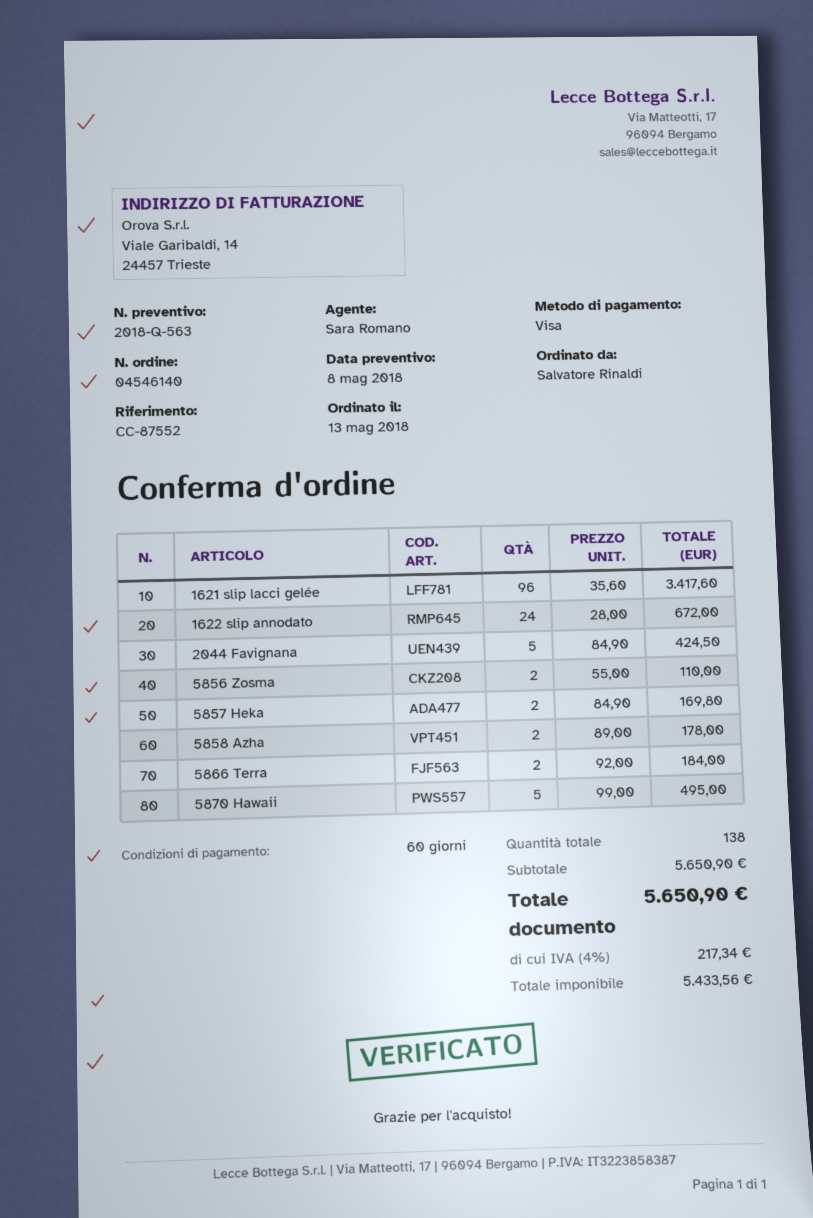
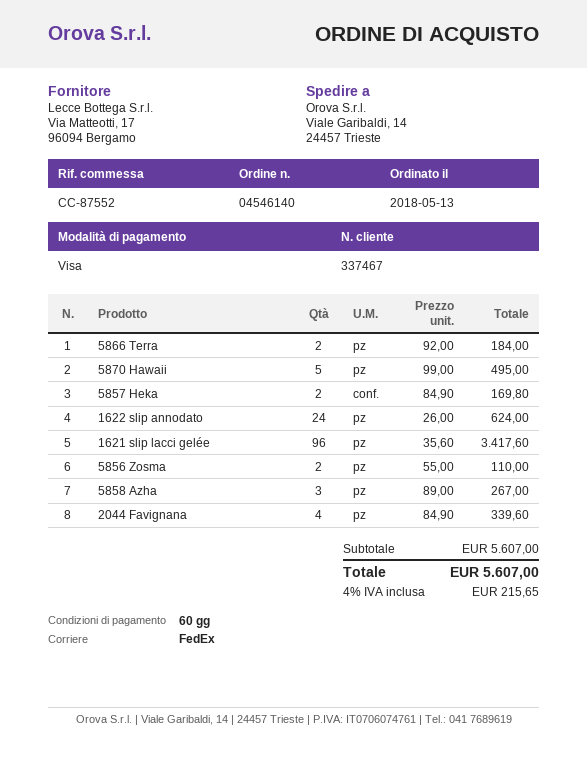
1622 slip annodato: 24 x 28.00 = 672.00 -> 24 x 26.00 = 624.00
2044 Favignana: 5 x 84.90 = 424.50 -> 4 x 84.90 = 339.60
5858 Azha: 2 x 89.00 = 178.00 -> 3 x 89.00 = 267.00
subtotal: 5650.90 -> 5607.00
tax: 4% = 217.34 -> 4% = 215.65
total: 5650.90 -> 5607.00

